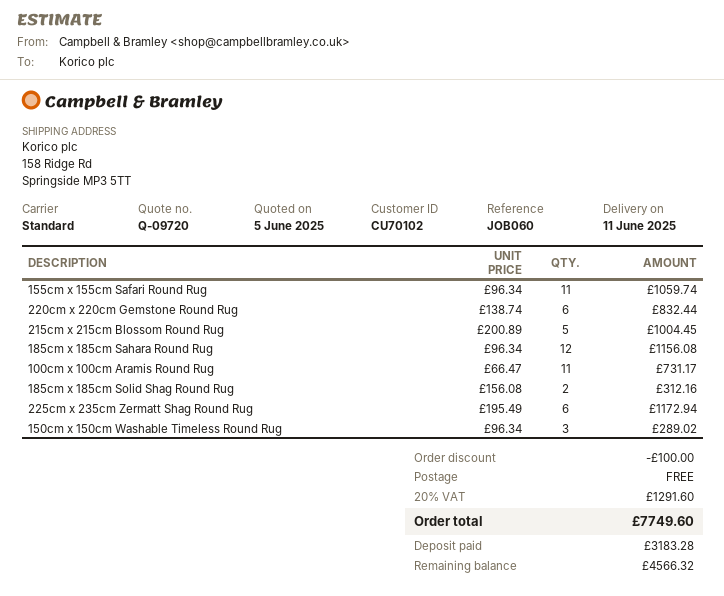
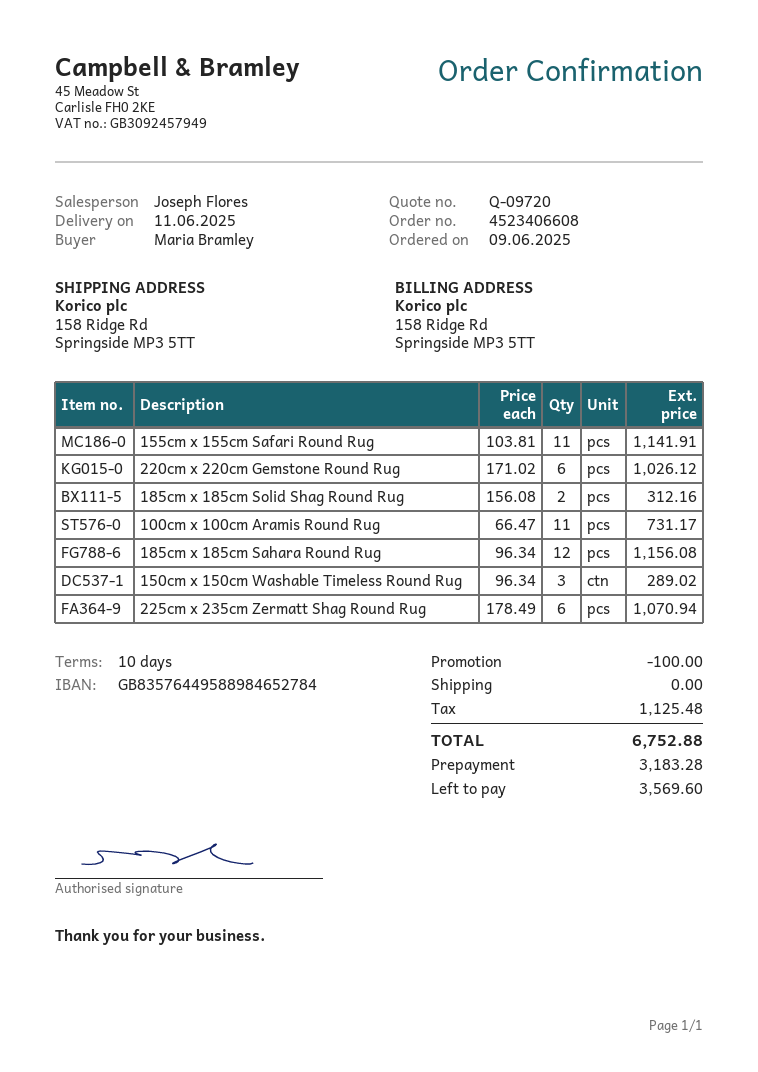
155cm x 155cm Safari Round Rug: 11 x 96.34 = 1059.74 -> 11 x 103.81 = 1141.91
220cm x 220cm Gemstone Round Rug: 6 x 138.74 = 832.44 -> 6 x 171.02 = 1026.12
215cm x 215cm Blossom Round Rug: 5 x 200.89 = 1004.45 -> none
225cm x 235cm Zermatt Shag Round Rug: 6 x 195.49 = 1172.94 -> 6 x 178.49 = 1070.94
tax: 1291.60 -> 1125.48
total: 7749.60 -> 6752.88
balance: 4566.32 -> 3569.60

